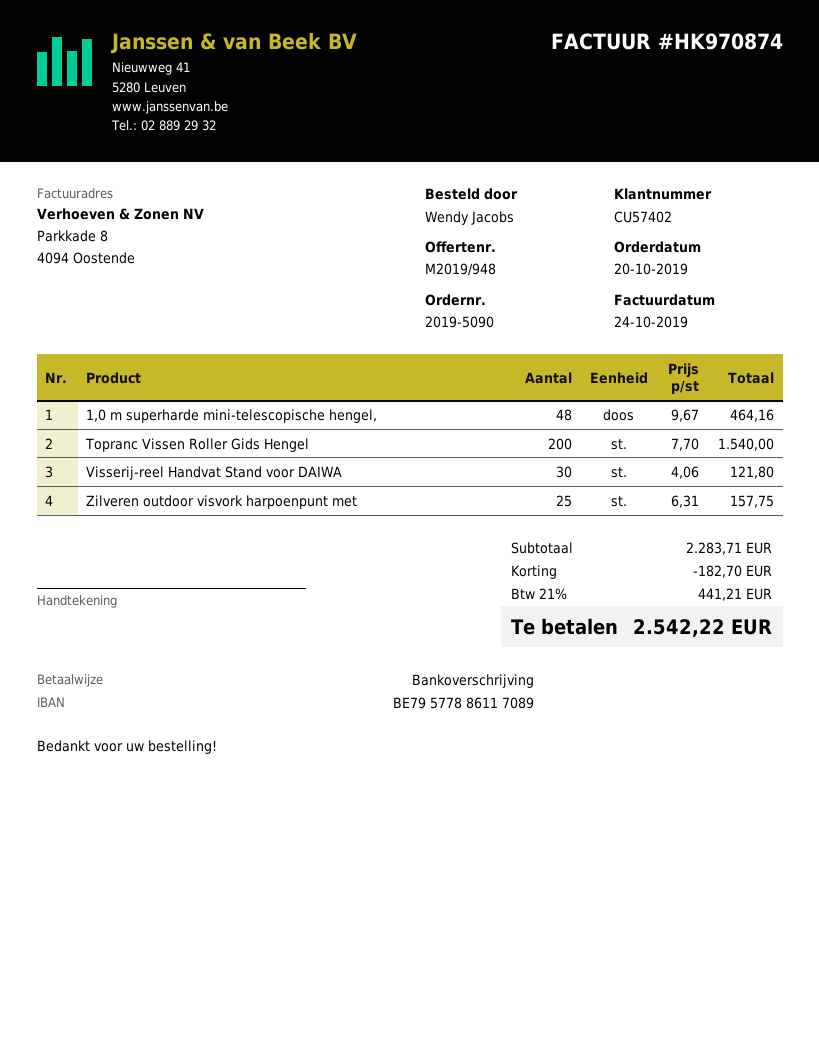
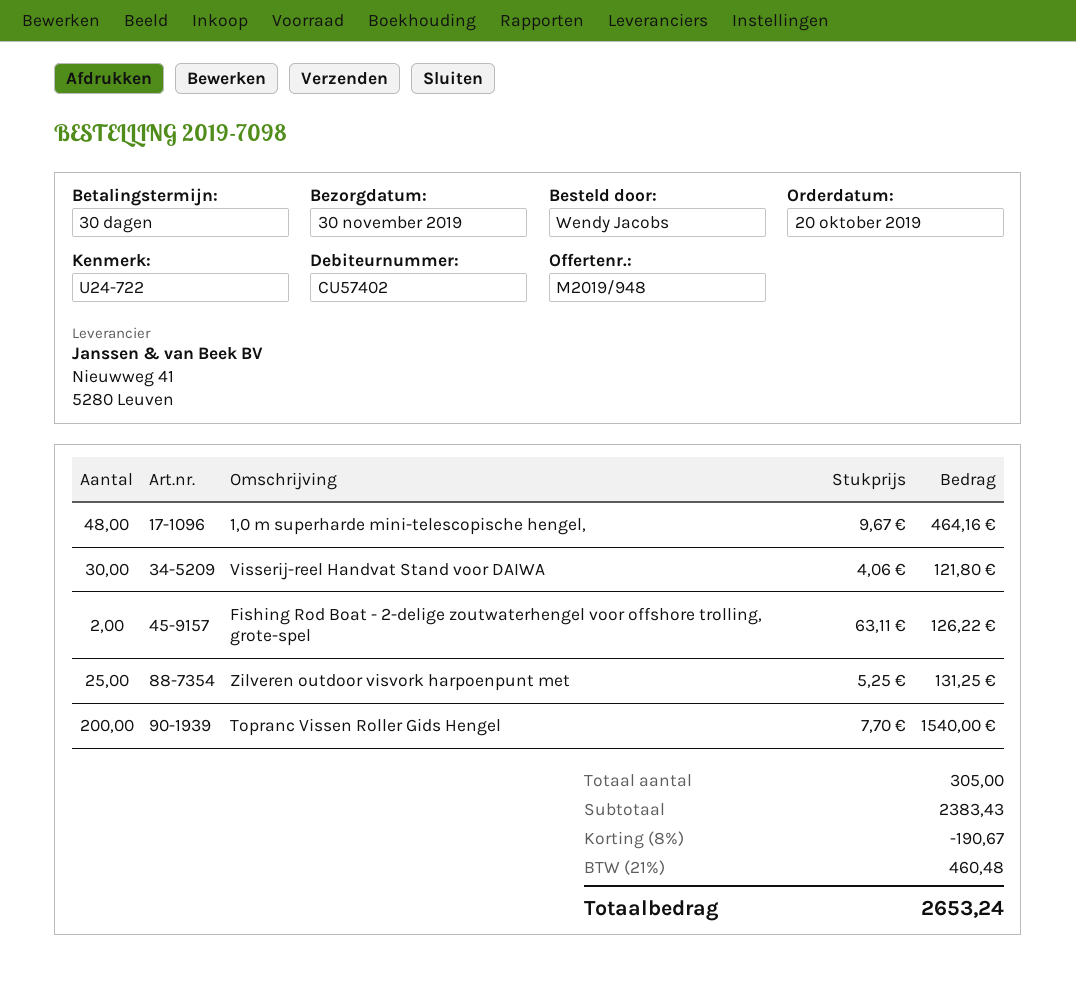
order number: 2019-5090 -> 2019-7098
Zilveren outdoor visvork harpoenpunt met: 25 x 6.31 = 157.75 -> 25 x 5.25 = 131.25
Fishing Rod Boat - 2-delige zoutwaterhengel voor offshore trolling, grote-spel: none -> 2 x 63.11 = 126.22
subtotal: 2283.71 -> 2383.43
discount: 182.70 -> 190.67
tax: 21% = 441.21 -> 21% = 460.48
total: 2542.22 -> 2653.24

